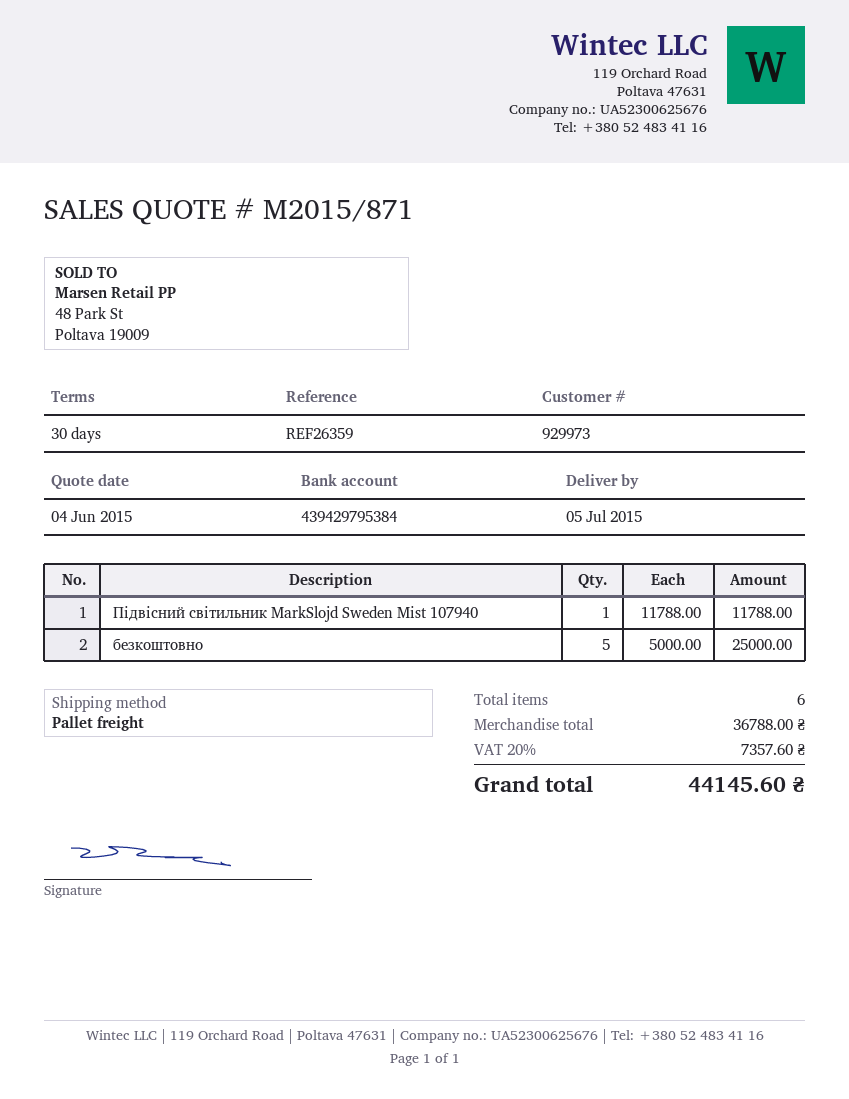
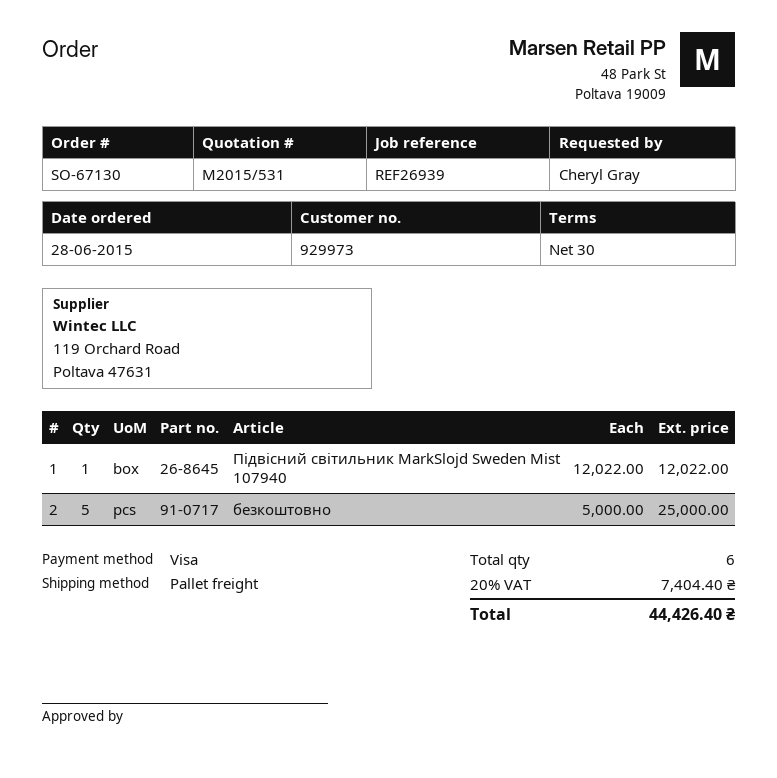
quote number: M2015/871 -> M2015/531
reference: REF26359 -> REF26939
Підвісний світильник MarkSlojd Sweden Mist 107940: 1 x 11788.00 = 11788.00 -> 1 x 12022.00 = 12022.00
tax: 20% = 7357.60 -> 20% = 7404.40
total: 44145.60 -> 44426.40

